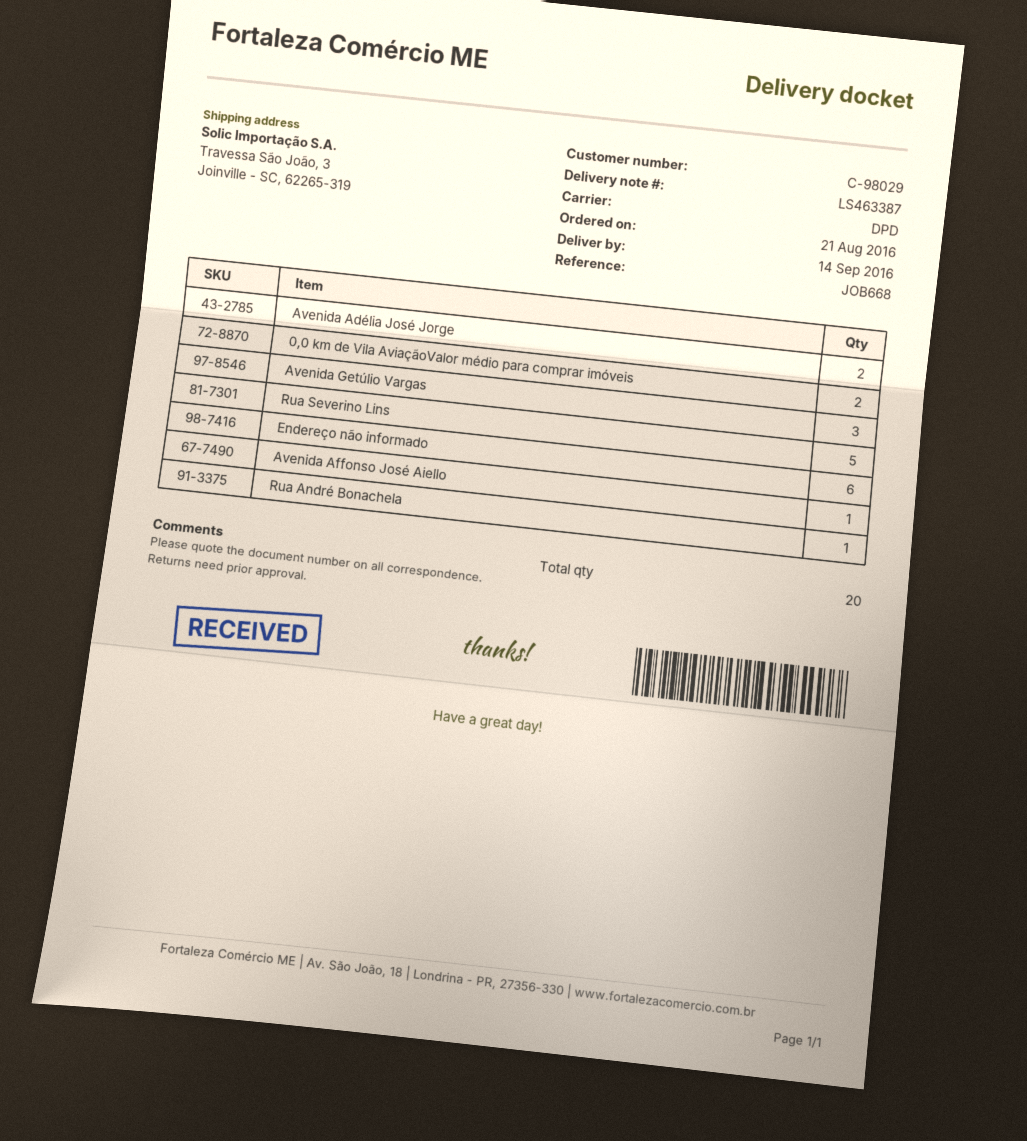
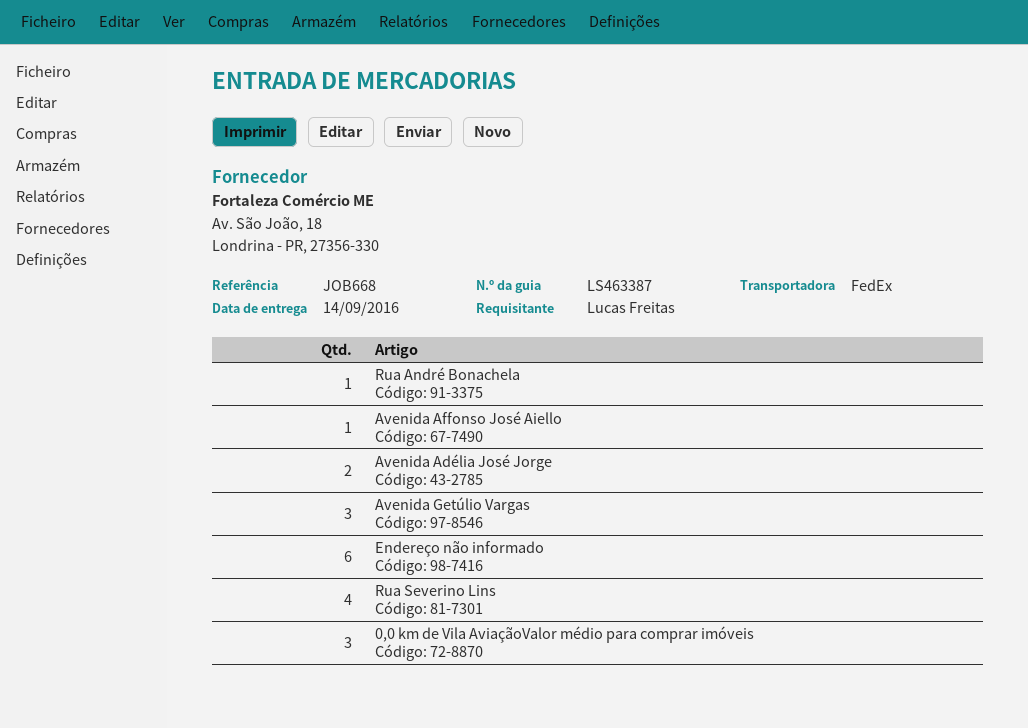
shipping method: DPD -> FedEx
0,0 km de Vila AviaçãoValor médio para comprar imóveis: 2 -> 3
Rua Severino Lins: 5 -> 4

